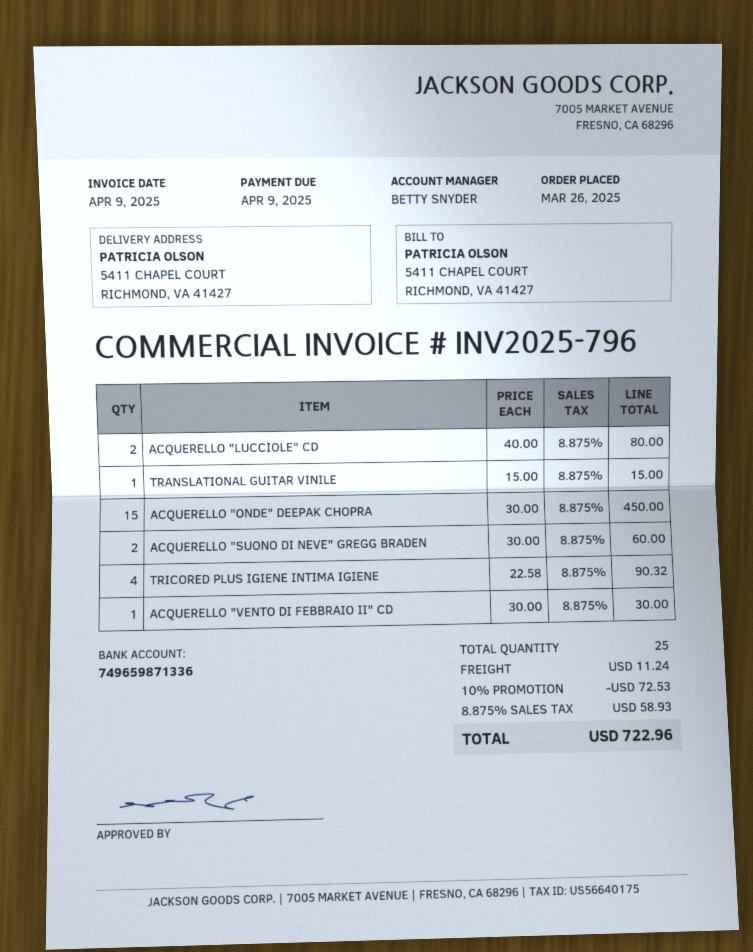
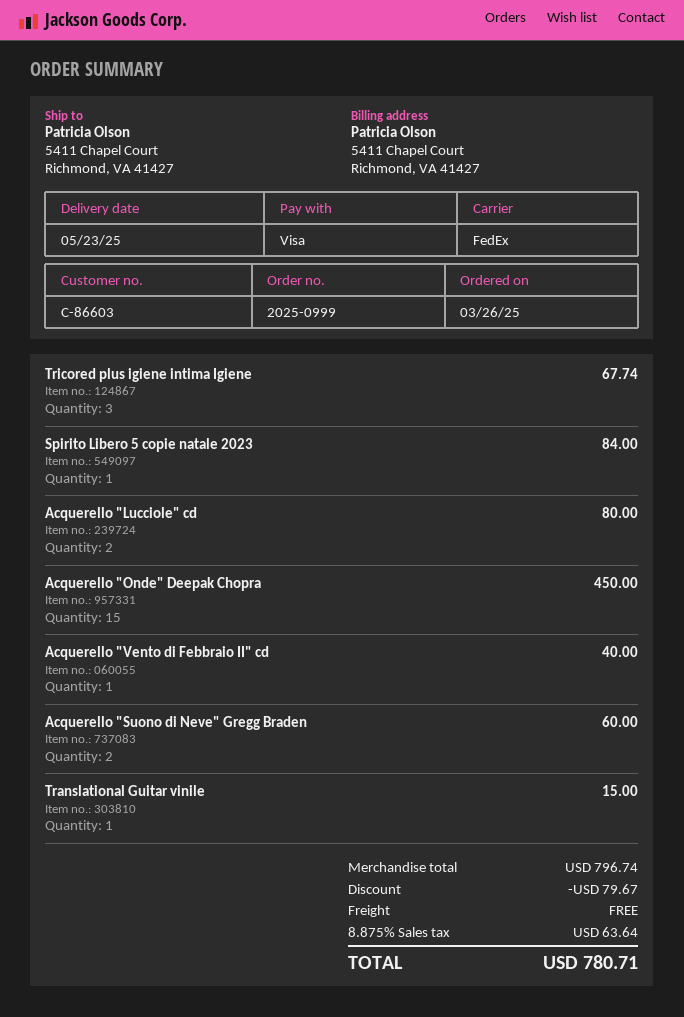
TRICORED PLUS IGIENE INTIMA IGIENE: 4 for 90.32 -> 3 for 67.74
ACQUERELLO "VENTO DI FEBBRAIO II" CD: 1 for 30.00 -> 1 for 40.00
Spirito Libero 5 copie natale 2023: none -> 1 for 84.00
discount: 72.53 -> 79.67
shipping: 11.24 -> 0.00
tax: 8.875% = 58.93 -> 8.875% = 63.64
total: 722.96 -> 780.71

